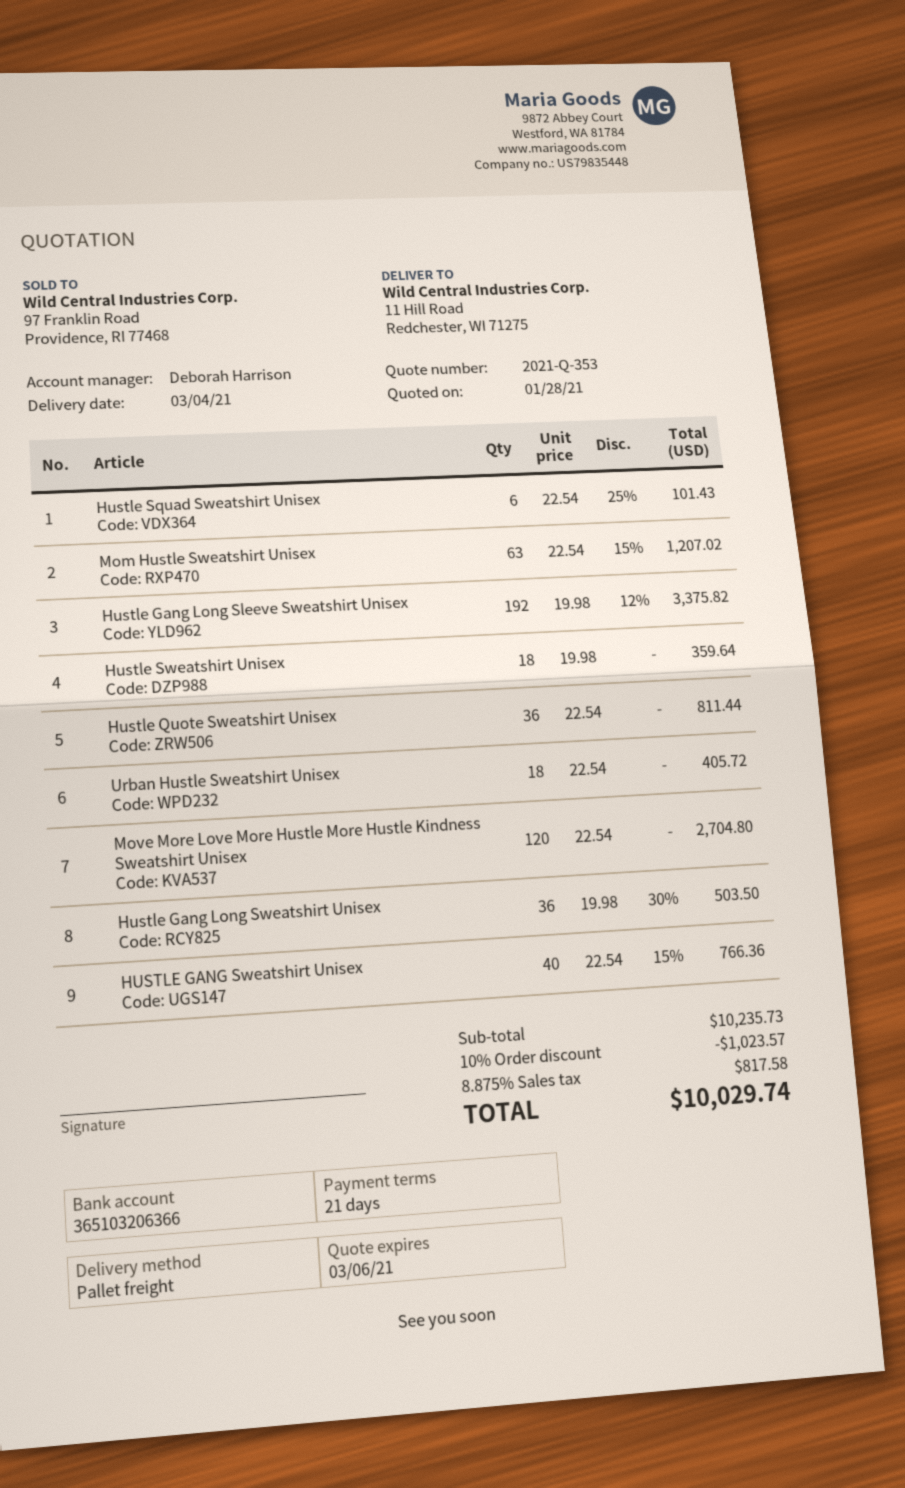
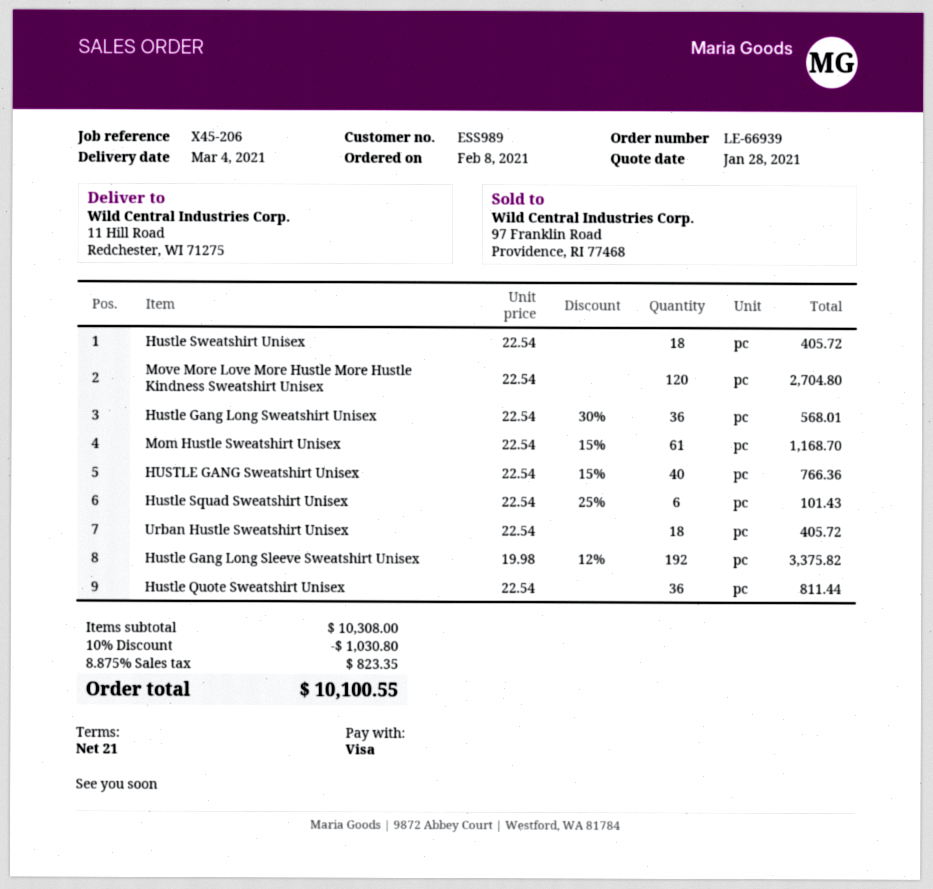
Mom Hustle Sweatshirt Unisex: 63 x 22.54 - 15% = 1207.02 -> 61 x 22.54 - 15% = 1168.70
Hustle Sweatshirt Unisex: 18 x 19.98 = 359.64 -> 18 x 22.54 = 405.72
Hustle Gang Long Sweatshirt Unisex: 36 x 19.98 - 30% = 503.50 -> 36 x 22.54 - 30% = 568.01
subtotal: 10235.73 -> 10308.00
discount: 10% = 1023.57 -> 10% = 1030.80
tax: 8.875% = 817.58 -> 8.875% = 823.35
total: 10029.74 -> 10100.55

